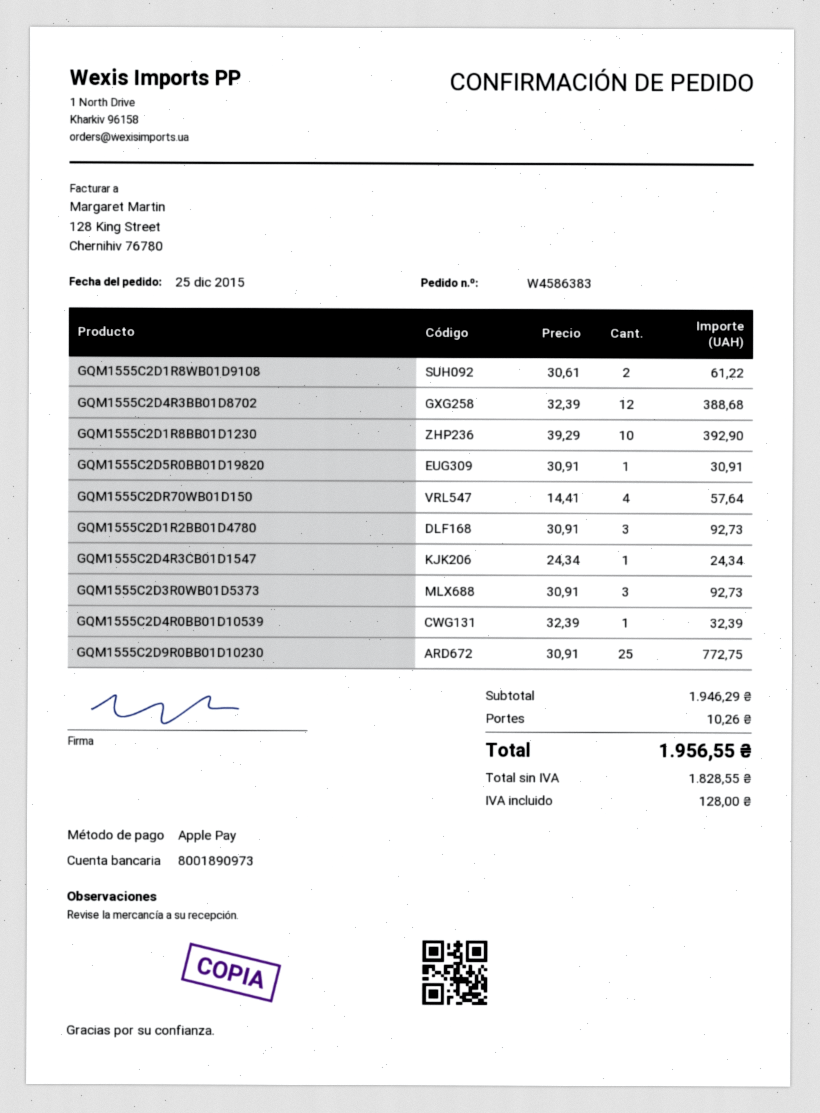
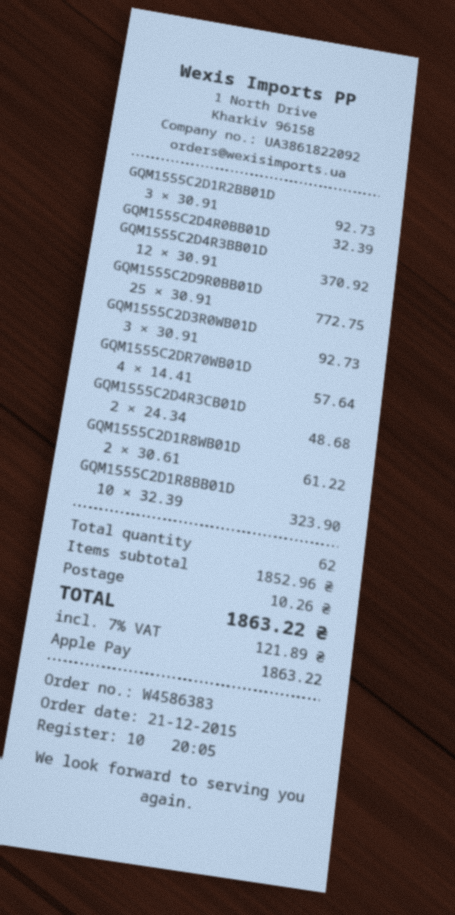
order date: 2015-12-25 -> 2015-12-21
GQM1555C2D4R3BB01D8702: 12 x 32.39 = 388.68 -> 12 x 30.91 = 370.92
GQM1555C2D1R8BB01D1230: 10 x 39.29 = 392.90 -> 10 x 32.39 = 323.90
GQM1555C2D5R0BB01D19820: 1 x 30.91 = 30.91 -> none
GQM1555C2D4R3CB01D1547: 1 x 24.34 = 24.34 -> 2 x 24.34 = 48.68
subtotal: 1946.29 -> 1852.96
tax: 128.00 -> 121.89
total: 1956.55 -> 1863.22

